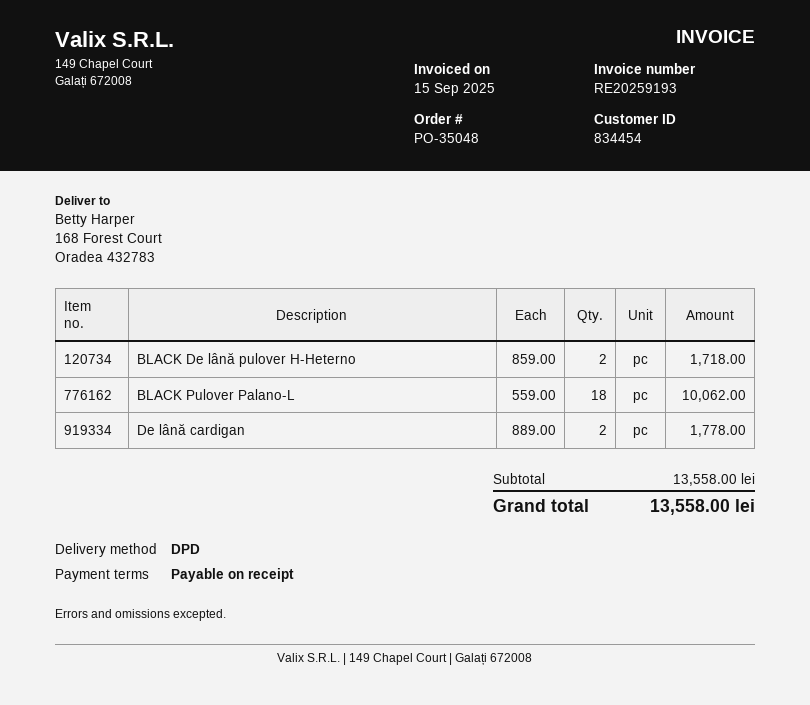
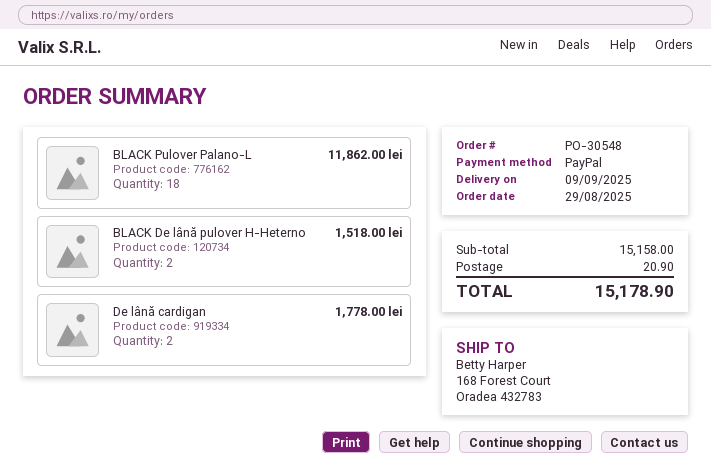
order number: PO-35048 -> PO-30548
BLACK De lână pulover H-Heterno: 2 for 1718.00 -> 2 for 1518.00
BLACK Pulover Palano-L: 18 for 10062.00 -> 18 for 11862.00
subtotal: 13558.00 -> 15158.00
shipping: none -> 20.90
total: 13558.00 -> 15178.90

